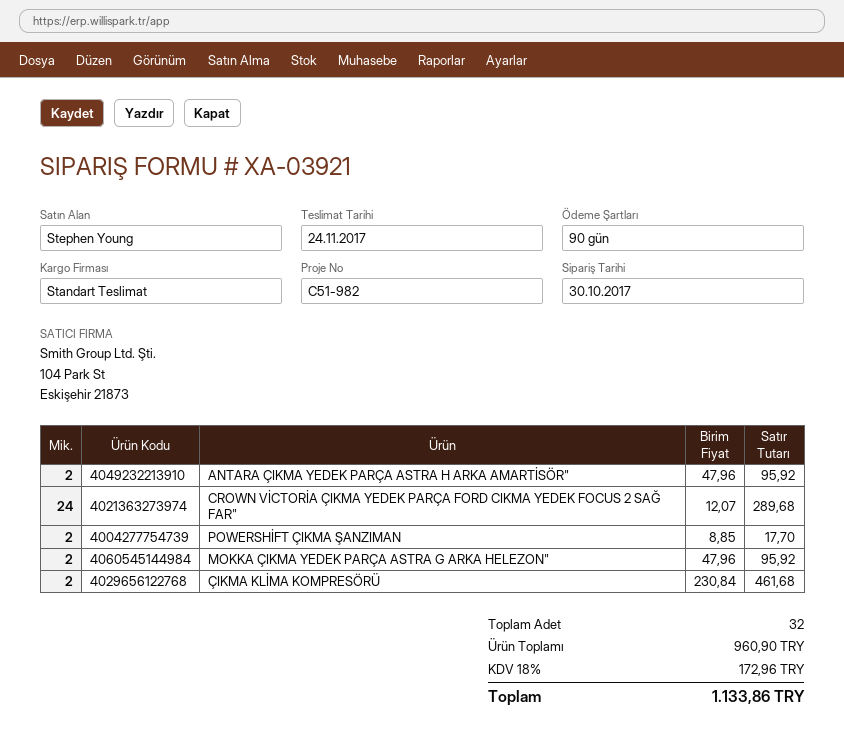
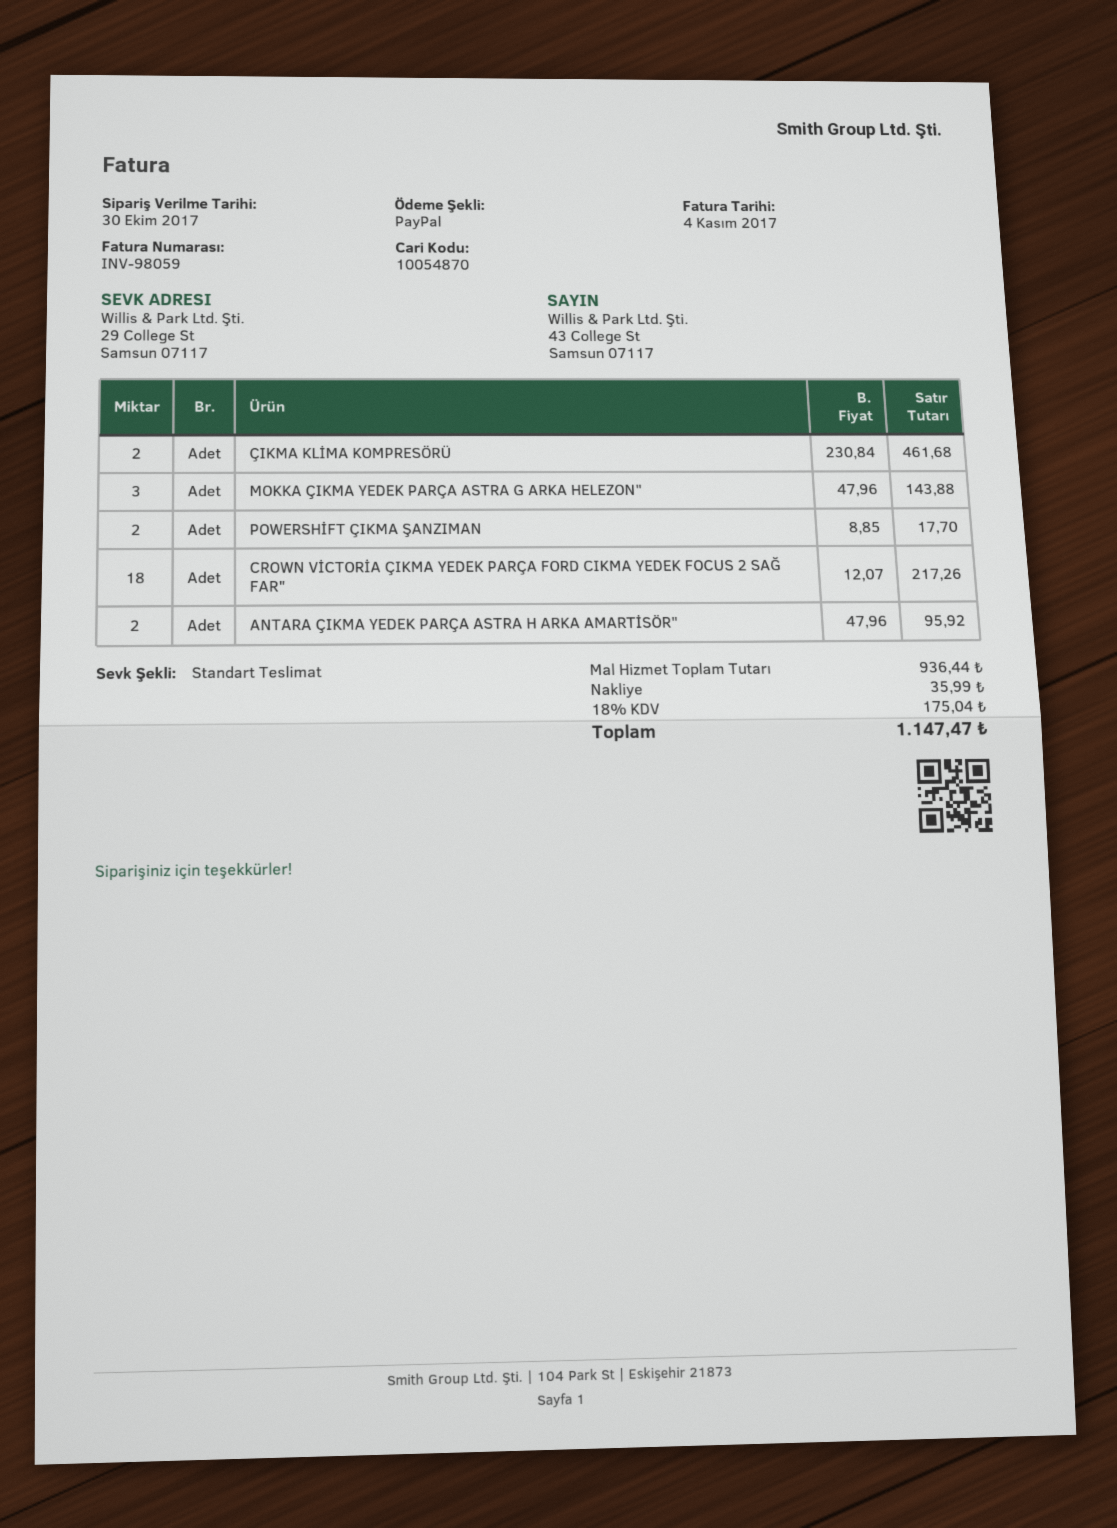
CROWN VİCTORİA ÇIKMA YEDEK PARÇA FORD CIKMA YEDEK FOCUS 2 SAĞ FAR": 24 x 12.07 = 289.68 -> 18 x 12.07 = 217.26
MOKKA ÇIKMA YEDEK PARÇA ASTRA G ARKA HELEZON": 2 x 47.96 = 95.92 -> 3 x 47.96 = 143.88
subtotal: 960.90 -> 936.44
shipping: none -> 35.99
tax: 18% = 172.96 -> 18% = 175.04
total: 1133.86 -> 1147.47

